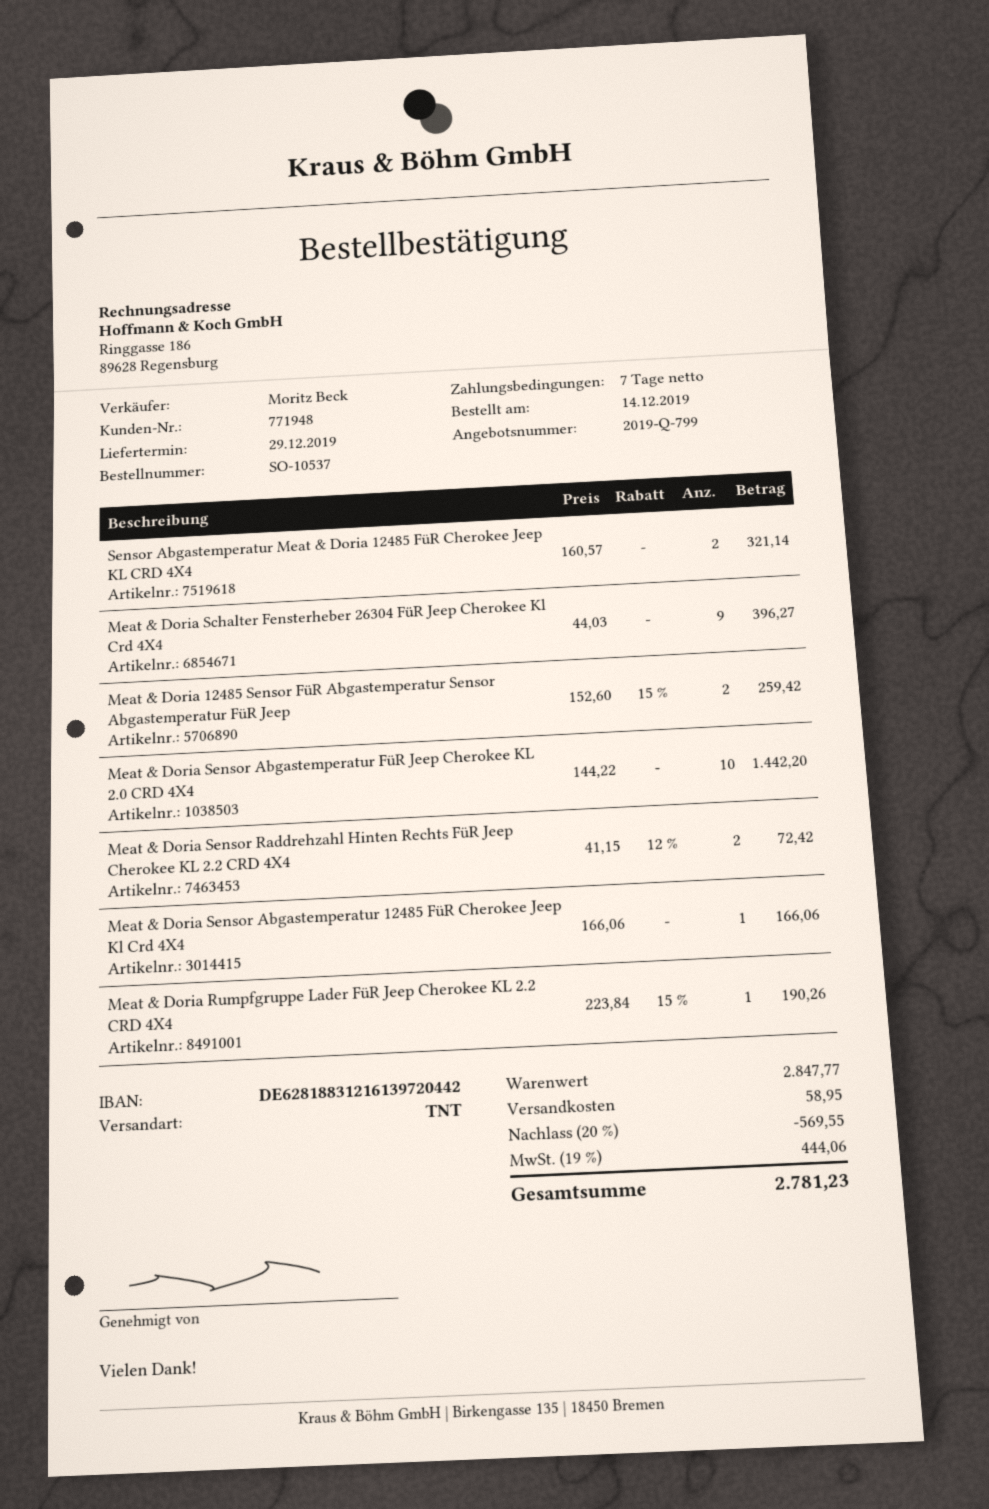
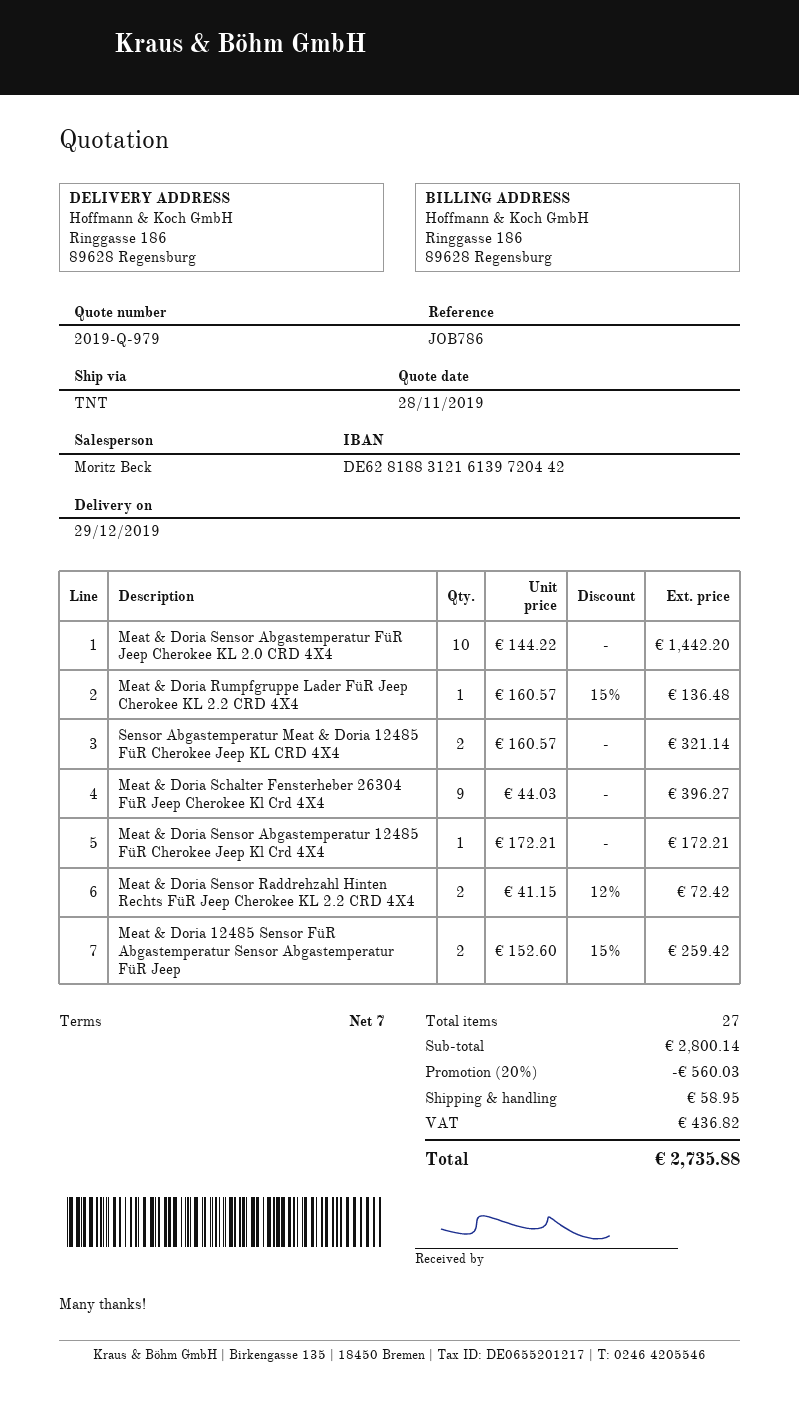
quote number: 2019-Q-799 -> 2019-Q-979
Meat & Doria Sensor Abgastemperatur 12485 FüR Cherokee Jeep Kl Crd 4X4: 1 x 166.06 = 166.06 -> 1 x 172.21 = 172.21
Meat & Doria Rumpfgruppe Lader FüR Jeep Cherokee KL 2.2 CRD 4X4: 1 x 223.84 - 15% = 190.26 -> 1 x 160.57 - 15% = 136.48
subtotal: 2847.77 -> 2800.14
discount: 20% = 569.55 -> 20% = 560.03
tax: 444.06 -> 436.82
total: 2781.23 -> 2735.88

